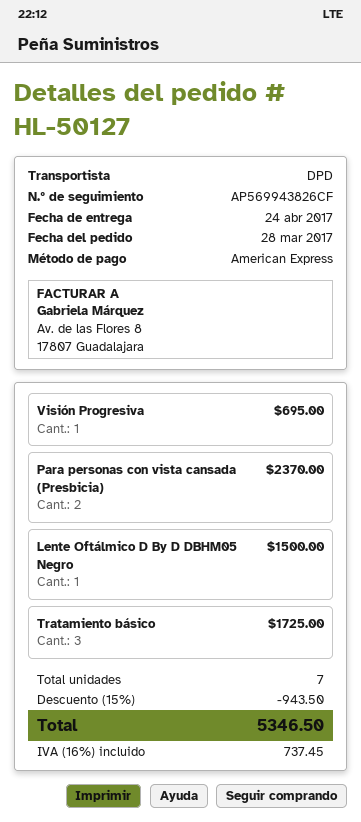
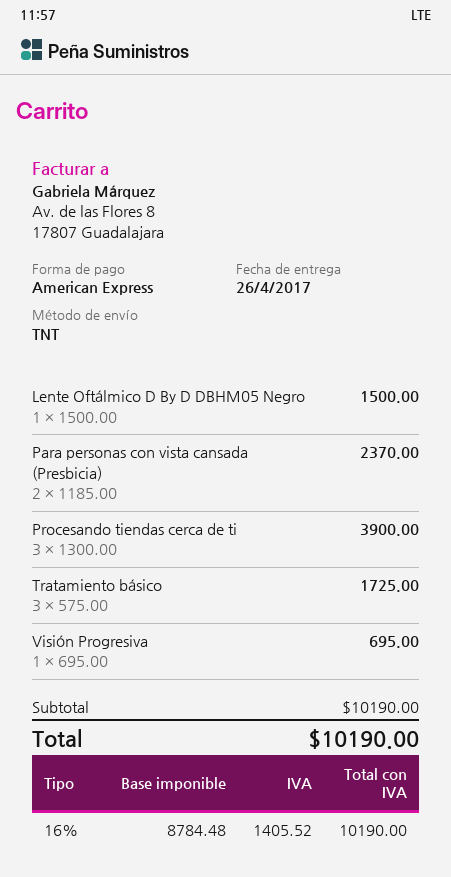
delivery date: 2017-04-24 -> 2017-04-26
shipping method: DPD -> TNT
Procesando tiendas cerca de ti: none -> 3 for 3900.00
discount: 15% = 943.50 -> none
tax: 16% = 737.45 -> 16% = 1405.52
total: 5346.50 -> 10190.00

